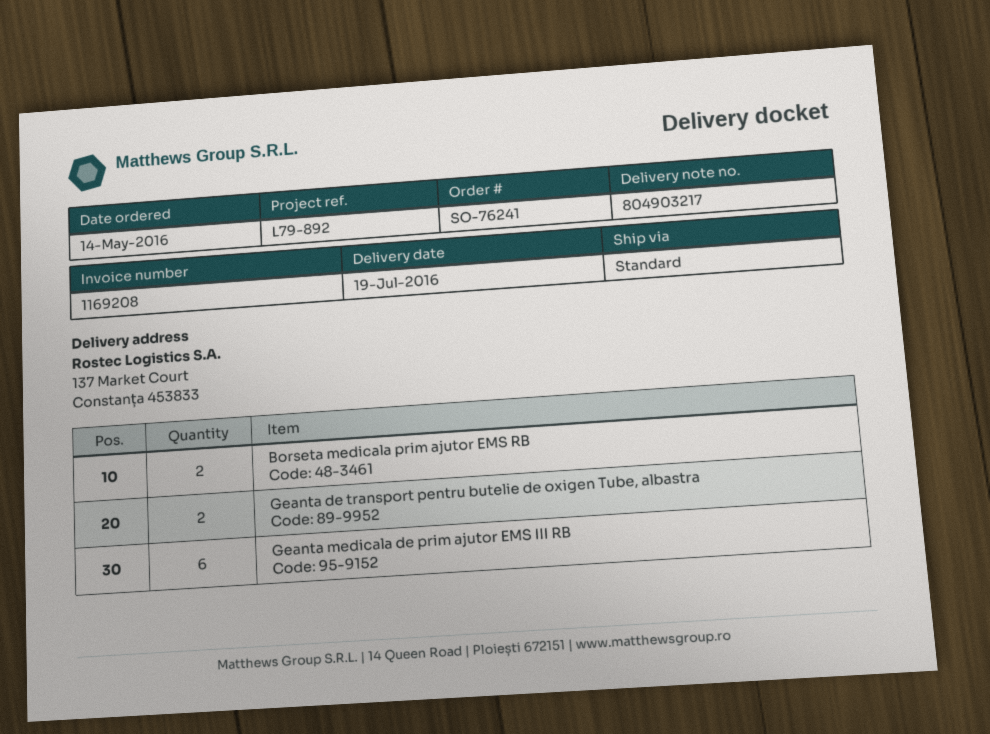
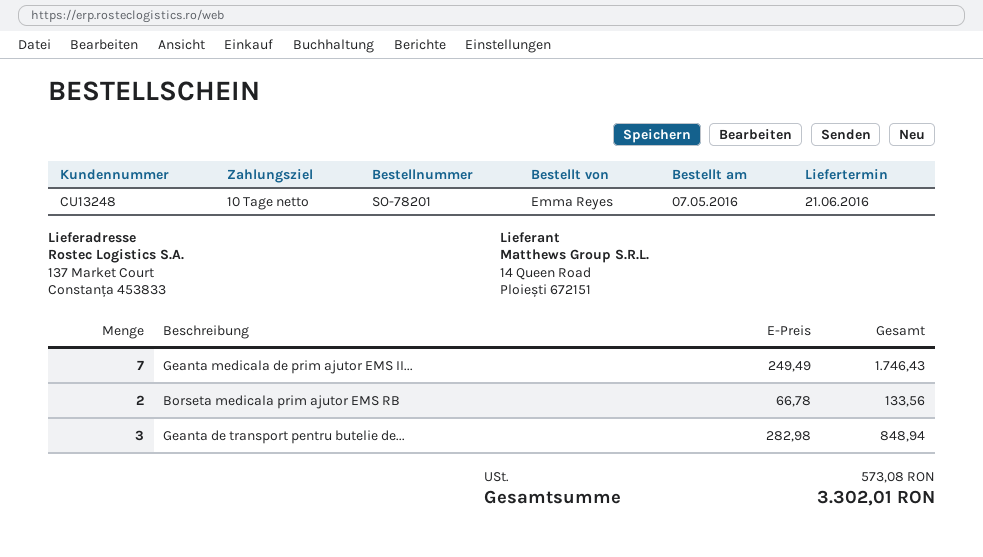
order number: SO-76241 -> SO-78201
order date: 2016-05-14 -> 2016-05-07
delivery date: 2016-07-19 -> 2016-06-21
Geanta de transport pentru butelie de oxigen Tube, albastra: 2 -> 3
Geanta medicala de prim ajutor EMS III RB: 6 -> 7

